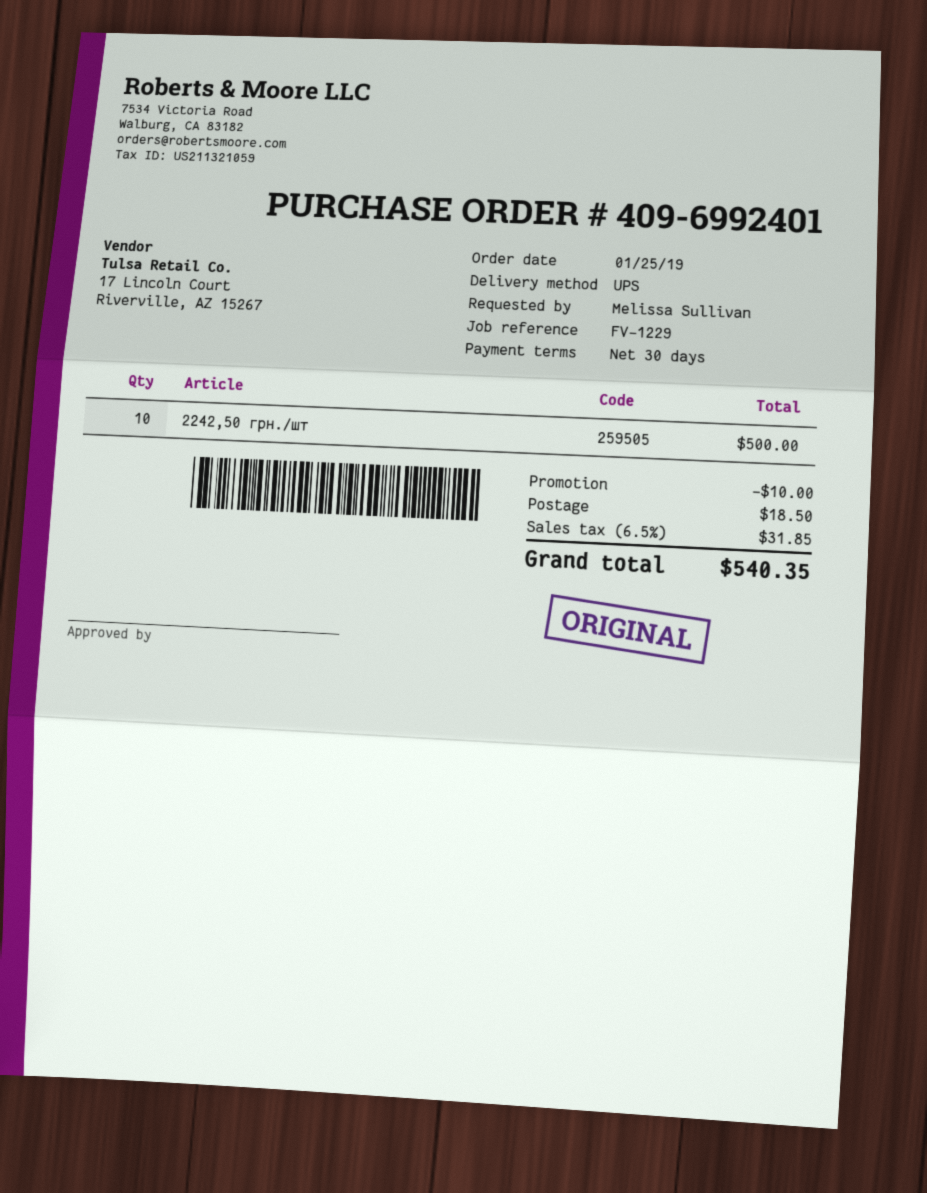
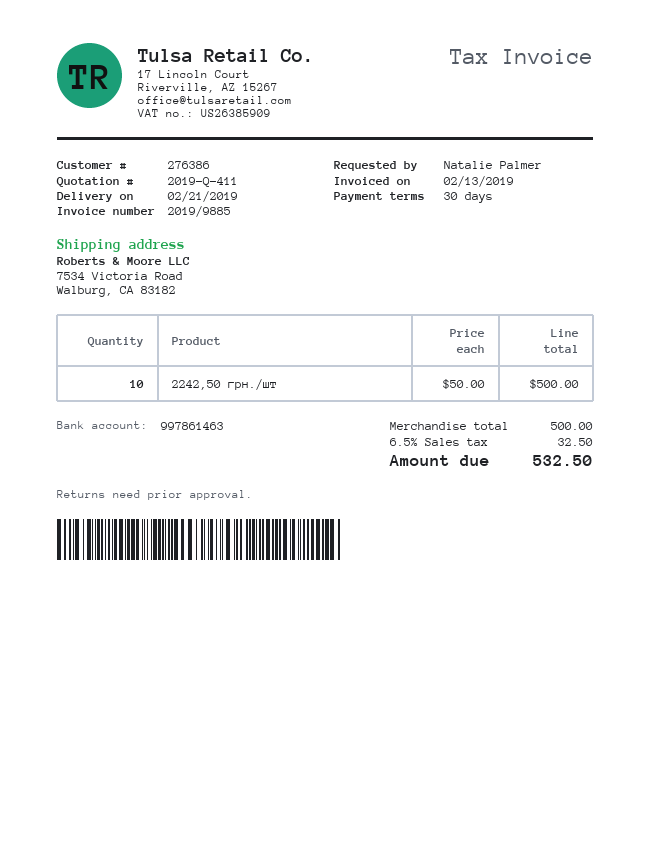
ordered by: Melissa Sullivan -> Natalie Palmer
discount: 10.00 -> none
shipping: 18.50 -> none
tax: 6.5% = 31.85 -> 6.5% = 32.50
total: 540.35 -> 532.50

